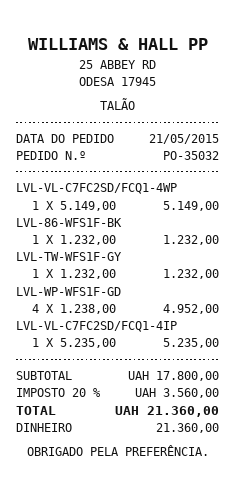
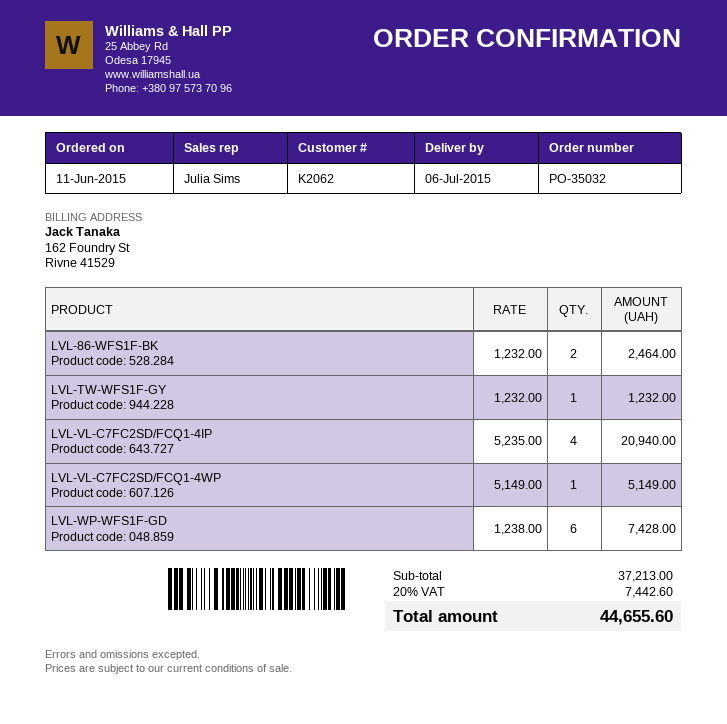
order date: 2015-05-21 -> 2015-06-11
LVL-86-WFS1F-BK: 1 x 1232.00 = 1232.00 -> 2 x 1232.00 = 2464.00
LVL-WP-WFS1F-GD: 4 x 1238.00 = 4952.00 -> 6 x 1238.00 = 7428.00
LVL-VL-C7FC2SD/FCQ1-4IP: 1 x 5235.00 = 5235.00 -> 4 x 5235.00 = 20940.00
subtotal: 17800.00 -> 37213.00
tax: 20% = 3560.00 -> 20% = 7442.60
total: 21360.00 -> 44655.60

